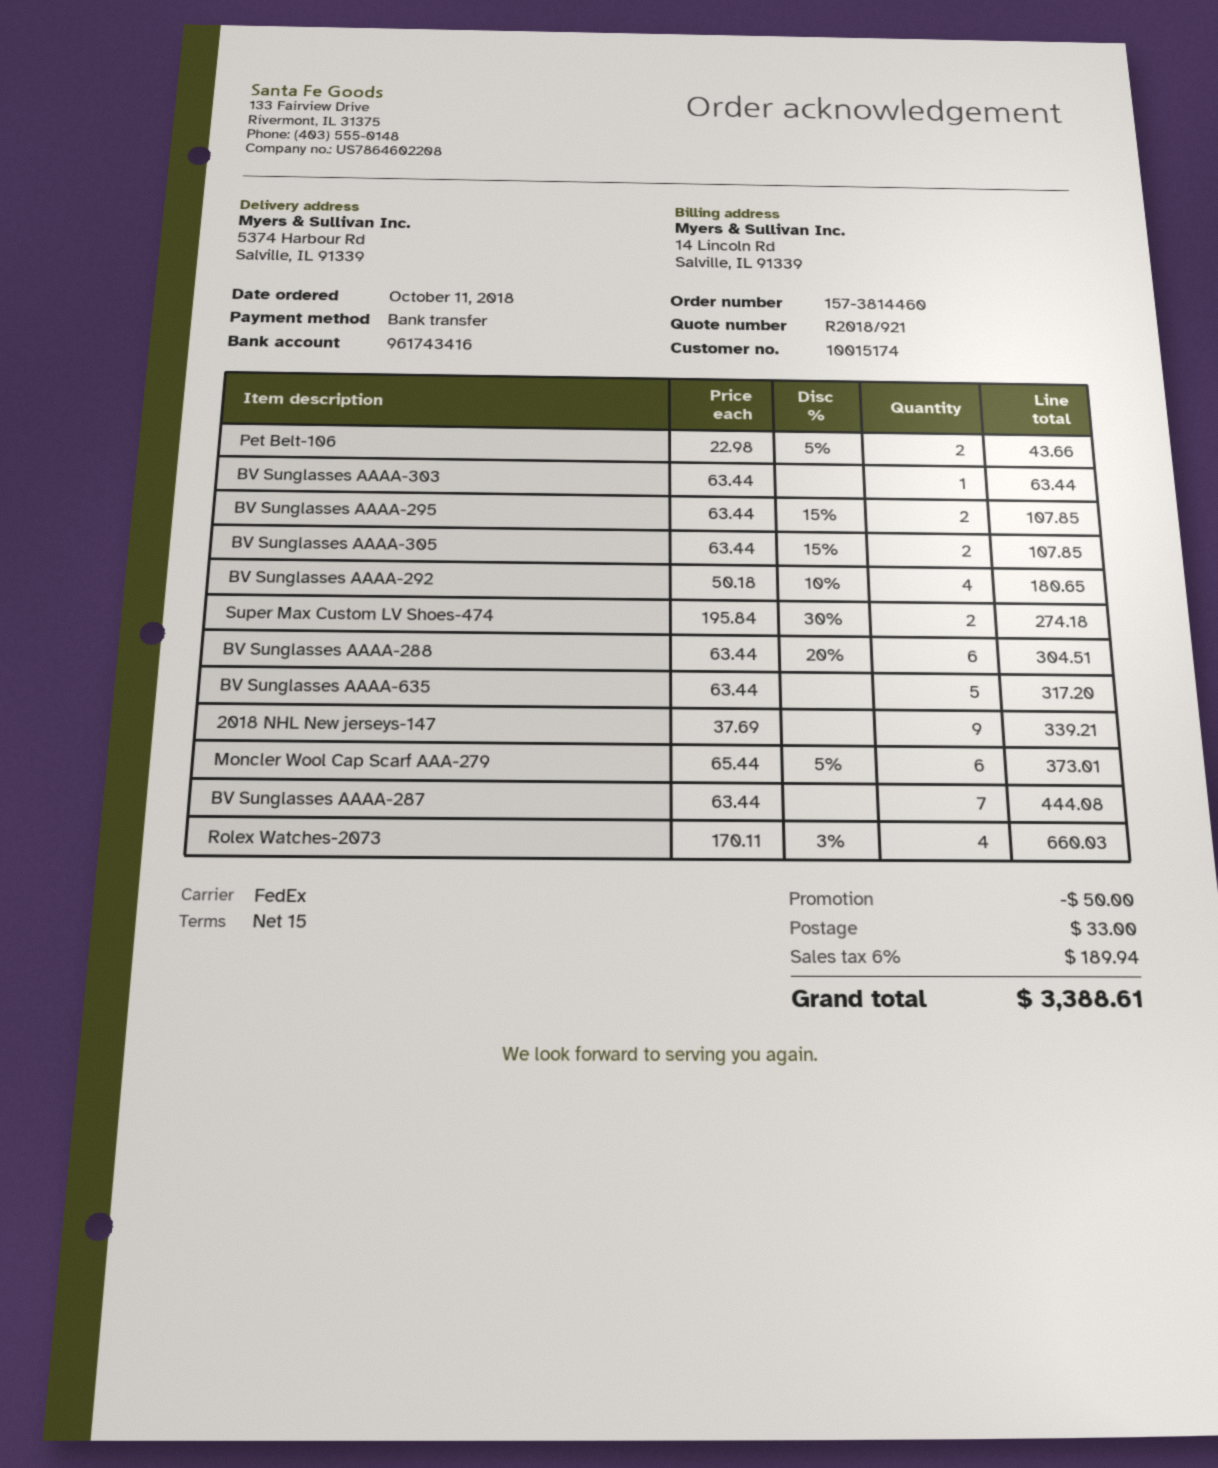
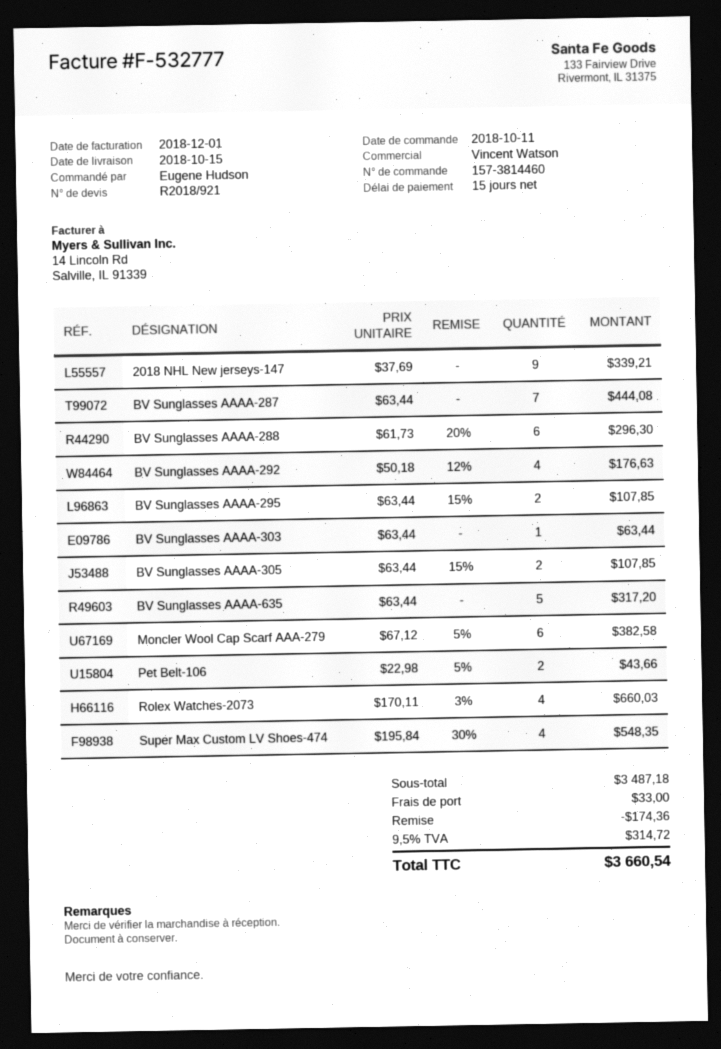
BV Sunglasses AAAA-292: 4 x 50.18 - 10% = 180.65 -> 4 x 50.18 - 12% = 176.63
Super Max Custom LV Shoes-474: 2 x 195.84 - 30% = 274.18 -> 4 x 195.84 - 30% = 548.35
BV Sunglasses AAAA-288: 6 x 63.44 - 20% = 304.51 -> 6 x 61.73 - 20% = 296.30
Moncler Wool Cap Scarf AAA-279: 6 x 65.44 - 5% = 373.01 -> 6 x 67.12 - 5% = 382.58
discount: 50.00 -> 174.36
tax: 6% = 189.94 -> 9.5% = 314.72
total: 3388.61 -> 3660.54

